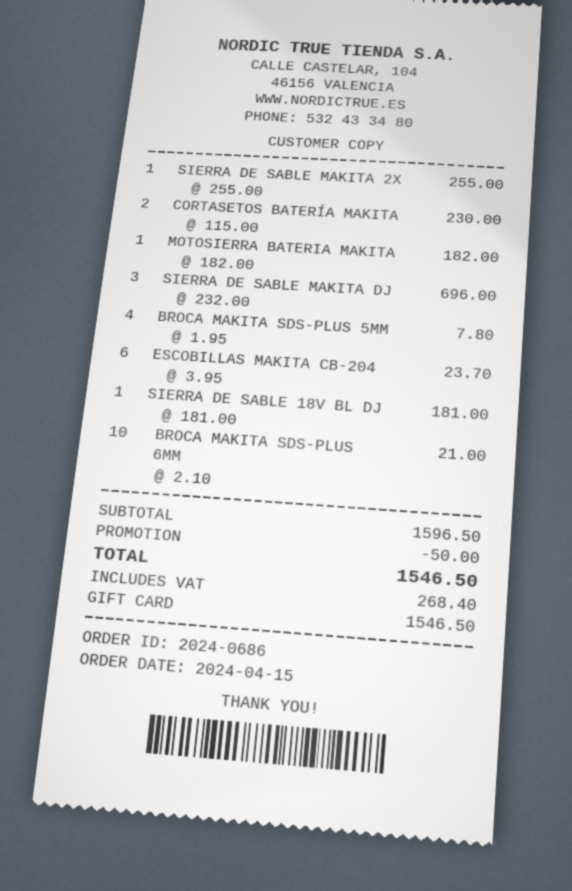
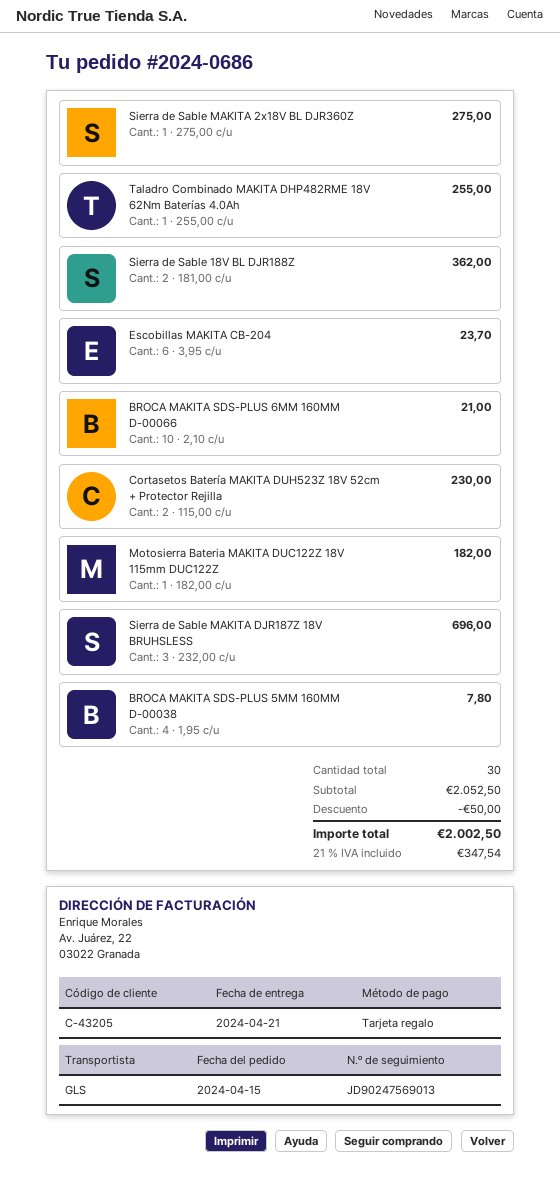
SIERRA DE SABLE MAKITA 2X: 1 x 255.00 = 255.00 -> 1 x 275.00 = 275.00
SIERRA DE SABLE 18V BL DJ: 1 x 181.00 = 181.00 -> 2 x 181.00 = 362.00
Taladro Combinado MAKITA DHP482RME 18V 62Nm Baterías 4.0Ah: none -> 1 x 255.00 = 255.00
subtotal: 1596.50 -> 2052.50
tax: 268.40 -> 347.54
total: 1546.50 -> 2002.50

